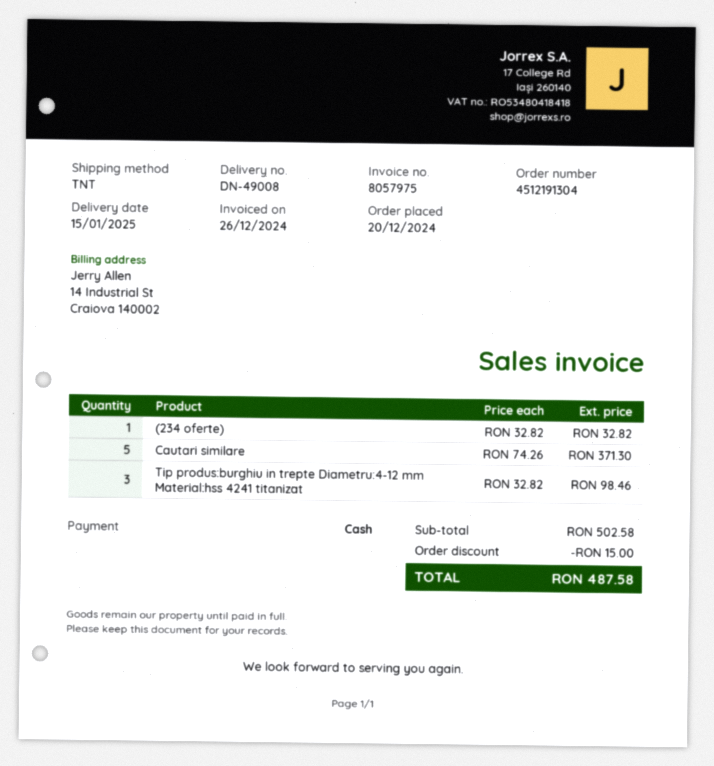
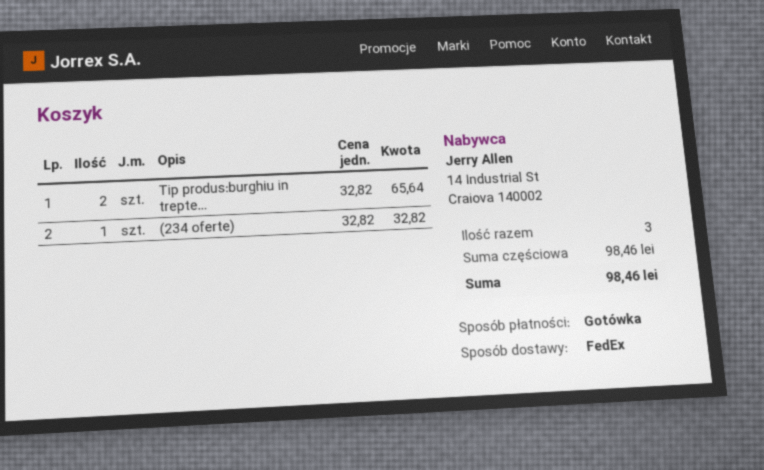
shipping method: TNT -> FedEx
Cautari similare: 5 x 74.26 = 371.30 -> none
Tip produs:burghiu in trepte Diametru:4-12 mm Material:hss 4241 titanizat: 3 x 32.82 = 98.46 -> 2 x 32.82 = 65.64
subtotal: 502.58 -> 98.46
discount: 15.00 -> none
total: 487.58 -> 98.46

